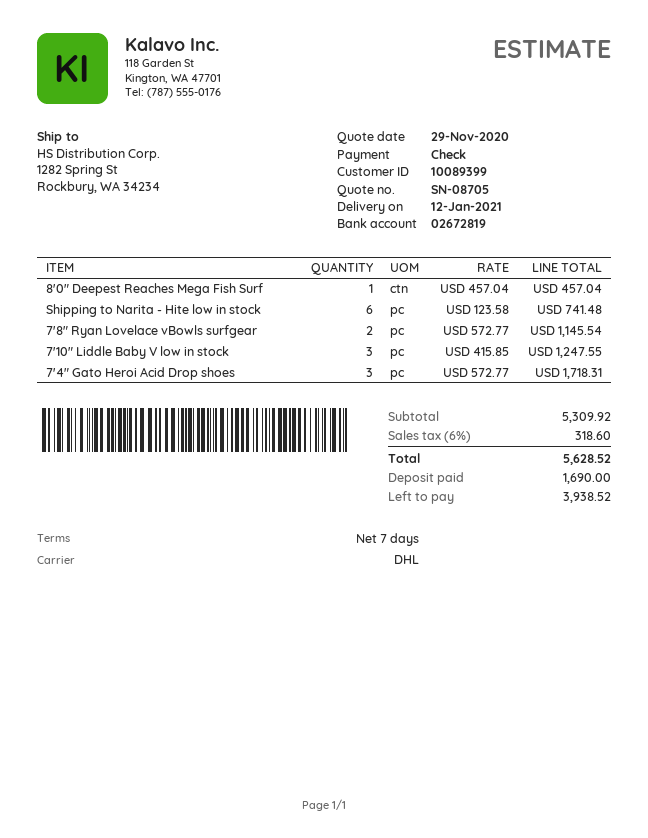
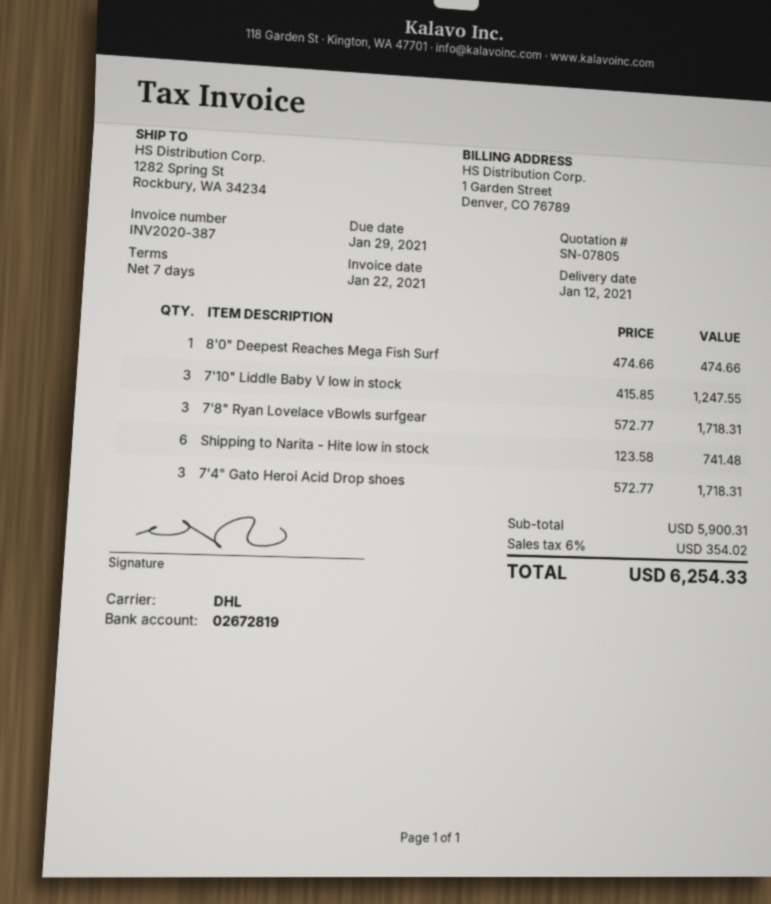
quote number: SN-08705 -> SN-07805
8'0" Deepest Reaches Mega Fish Surf: 1 x 457.04 = 457.04 -> 1 x 474.66 = 474.66
7'8" Ryan Lovelace vBowls surfgear: 2 x 572.77 = 1145.54 -> 3 x 572.77 = 1718.31
subtotal: 5309.92 -> 5900.31
tax: 6% = 318.60 -> 6% = 354.02
total: 5628.52 -> 6254.33

